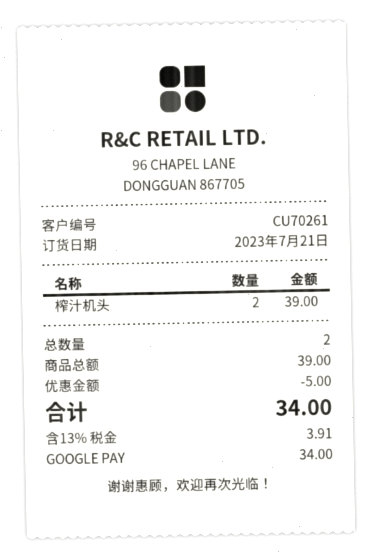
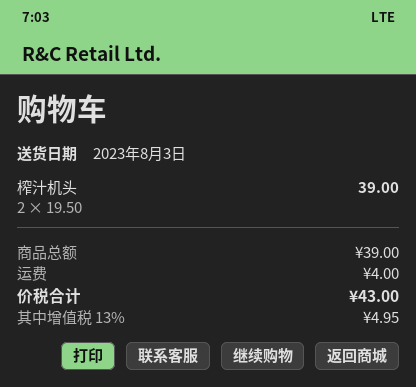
discount: 5.00 -> none
shipping: none -> 4.00
tax: 13% = 3.91 -> 13% = 4.95
total: 34.00 -> 43.00

